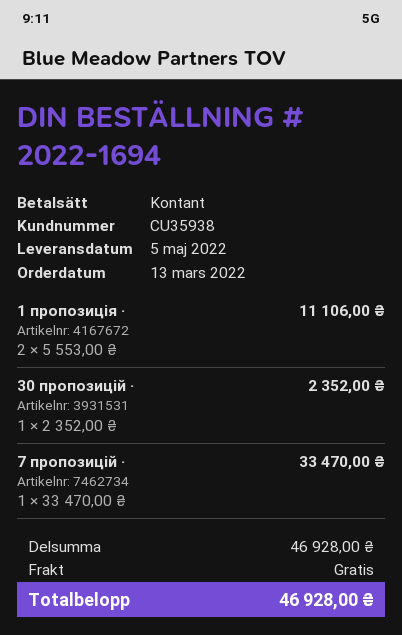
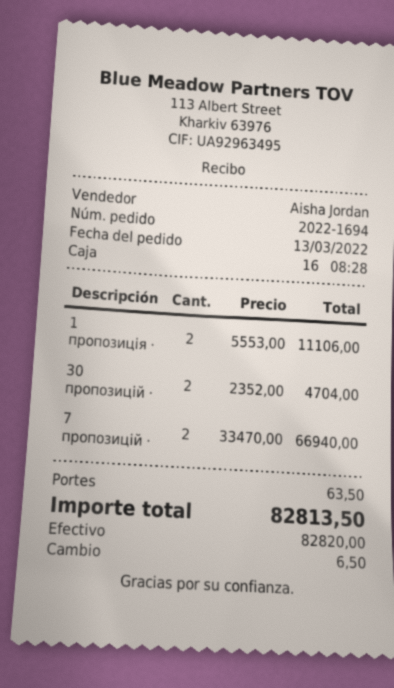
30 пропозицій ·: 1 x 2352.00 = 2352.00 -> 2 x 2352.00 = 4704.00
7 пропозицій ·: 1 x 33470.00 = 33470.00 -> 2 x 33470.00 = 66940.00
shipping: 0.00 -> 63.50
total: 46928.00 -> 82813.50

